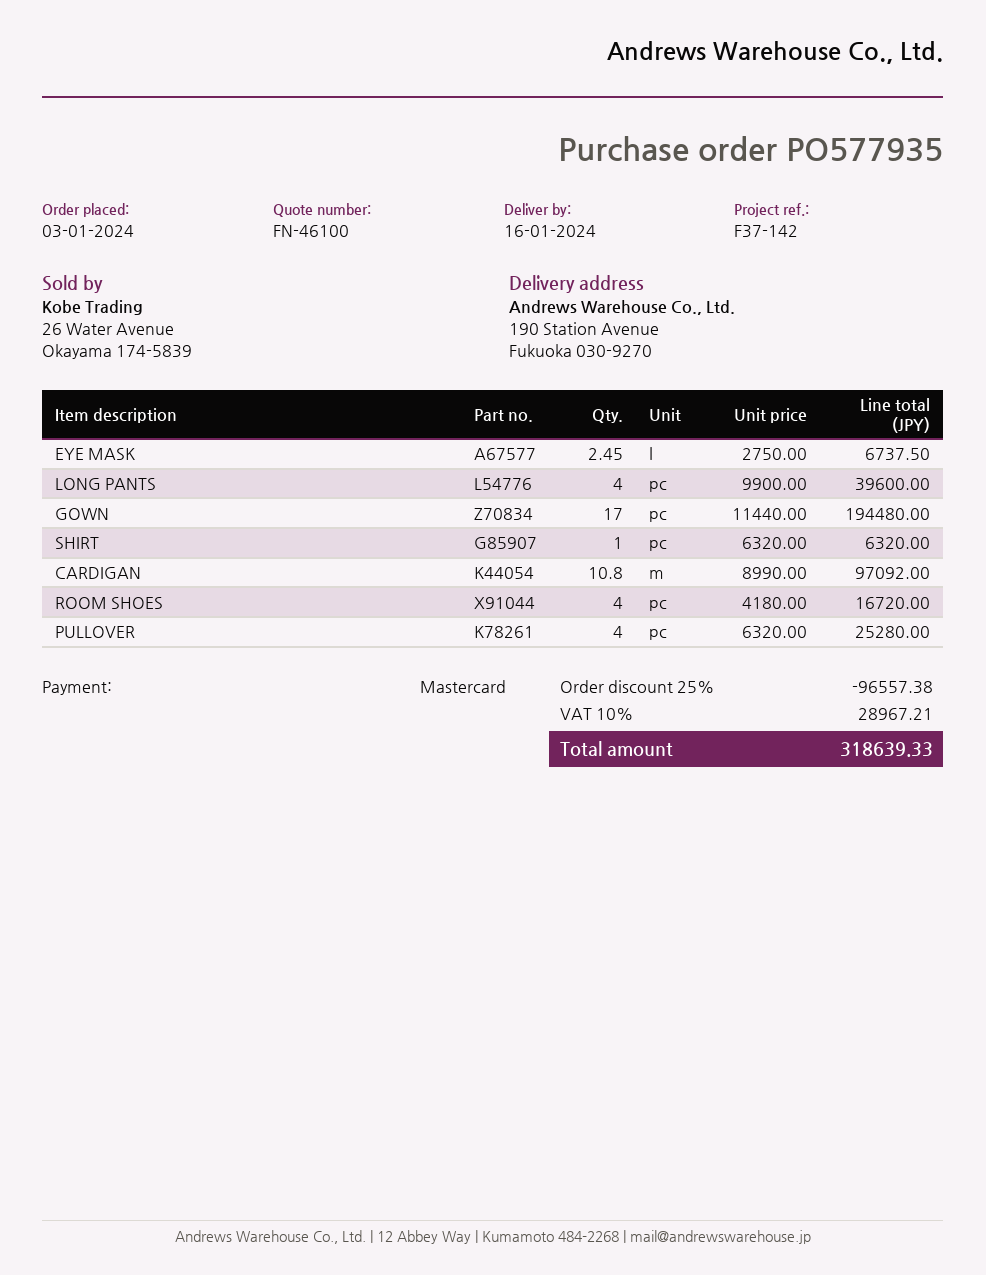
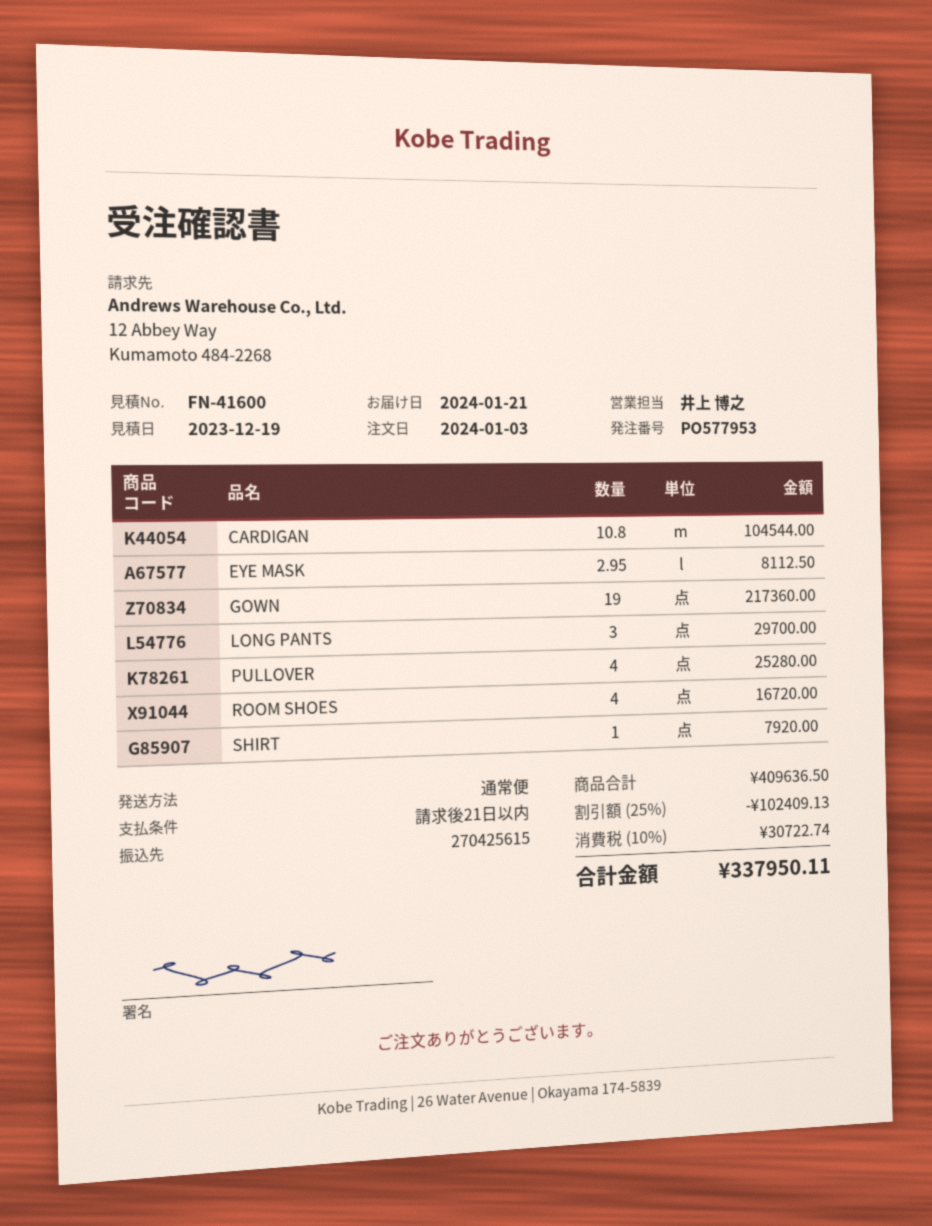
quote number: FN-46100 -> FN-41600
order number: PO577935 -> PO577953
delivery date: 2024-01-16 -> 2024-01-21
EYE MASK: 2.45 for 6737.50 -> 2.95 for 8112.50
LONG PANTS: 4 for 39600.00 -> 3 for 29700.00
GOWN: 17 for 194480.00 -> 19 for 217360.00
SHIRT: 1 for 6320.00 -> 1 for 7920.00
CARDIGAN: 10.8 for 97092.00 -> 10.8 for 104544.00
discount: 25% = 96557.38 -> 25% = 102409.13
tax: 10% = 28967.21 -> 10% = 30722.74
total: 318639.33 -> 337950.11

